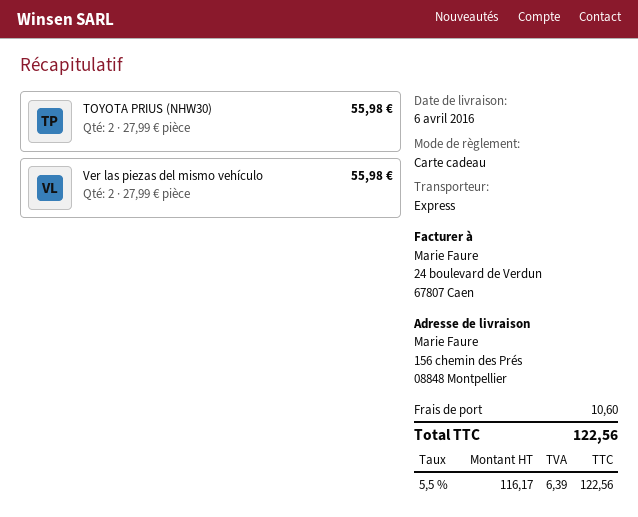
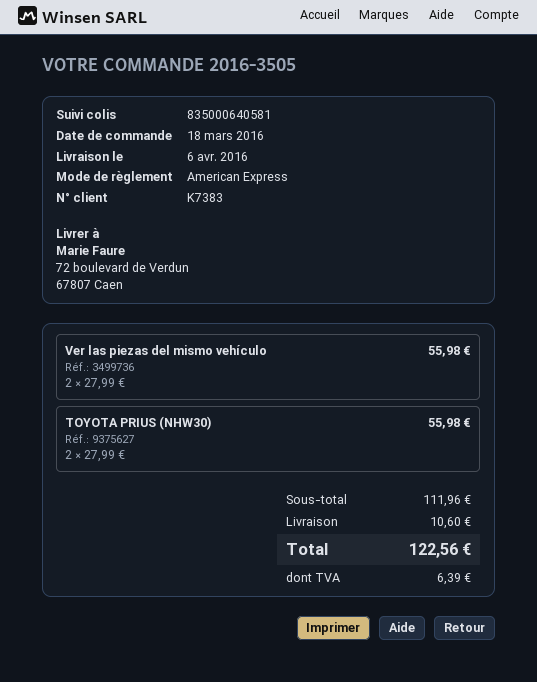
payment method: gift card -> American Express
ship to: 156 chemin des Prés, 08848 Montpellier -> 72 boulevard de Verdun, 67807 Caen

